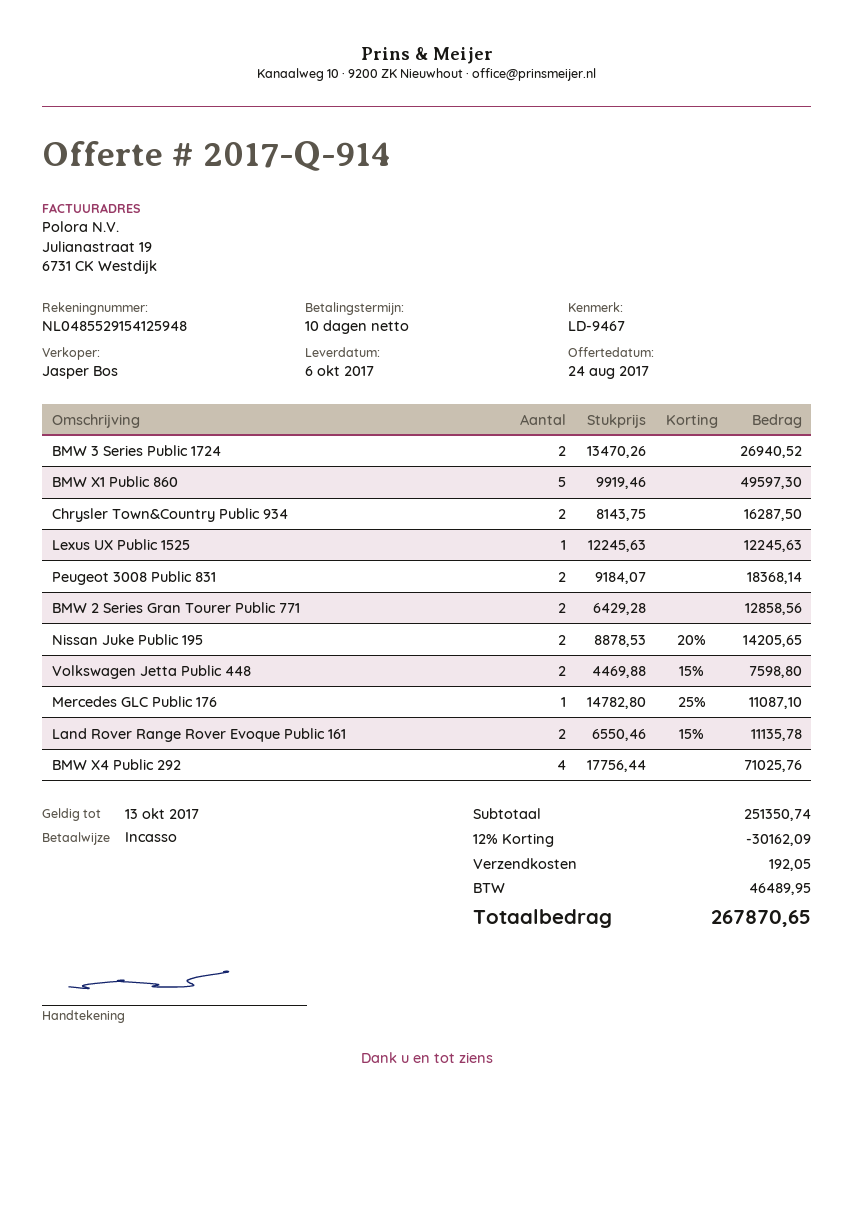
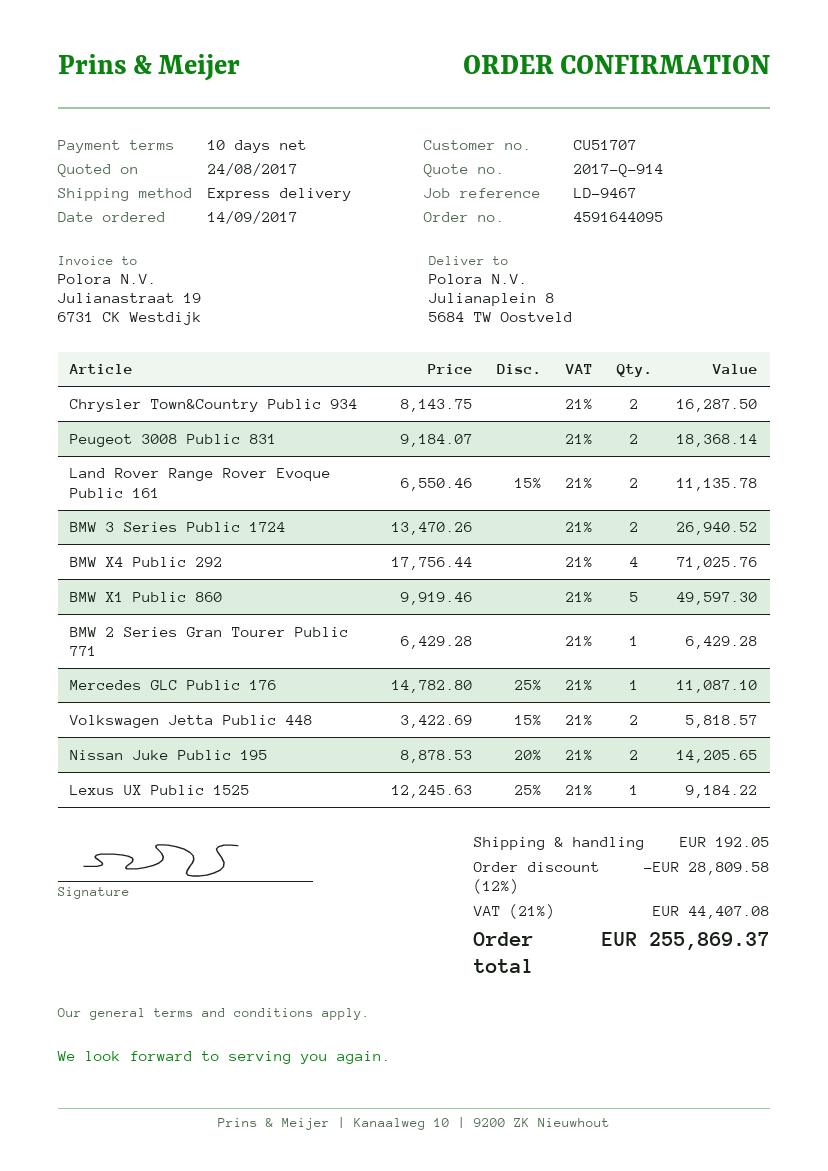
Lexus UX Public 1525: 1 x 12245.63 = 12245.63 -> 1 x 12245.63 - 25% = 9184.22
BMW 2 Series Gran Tourer Public 771: 2 x 6429.28 = 12858.56 -> 1 x 6429.28 = 6429.28
Volkswagen Jetta Public 448: 2 x 4469.88 - 15% = 7598.80 -> 2 x 3422.69 - 15% = 5818.57
discount: 12% = 30162.09 -> 12% = 28809.58
tax: 46489.95 -> 44407.08
total: 267870.65 -> 255869.37

